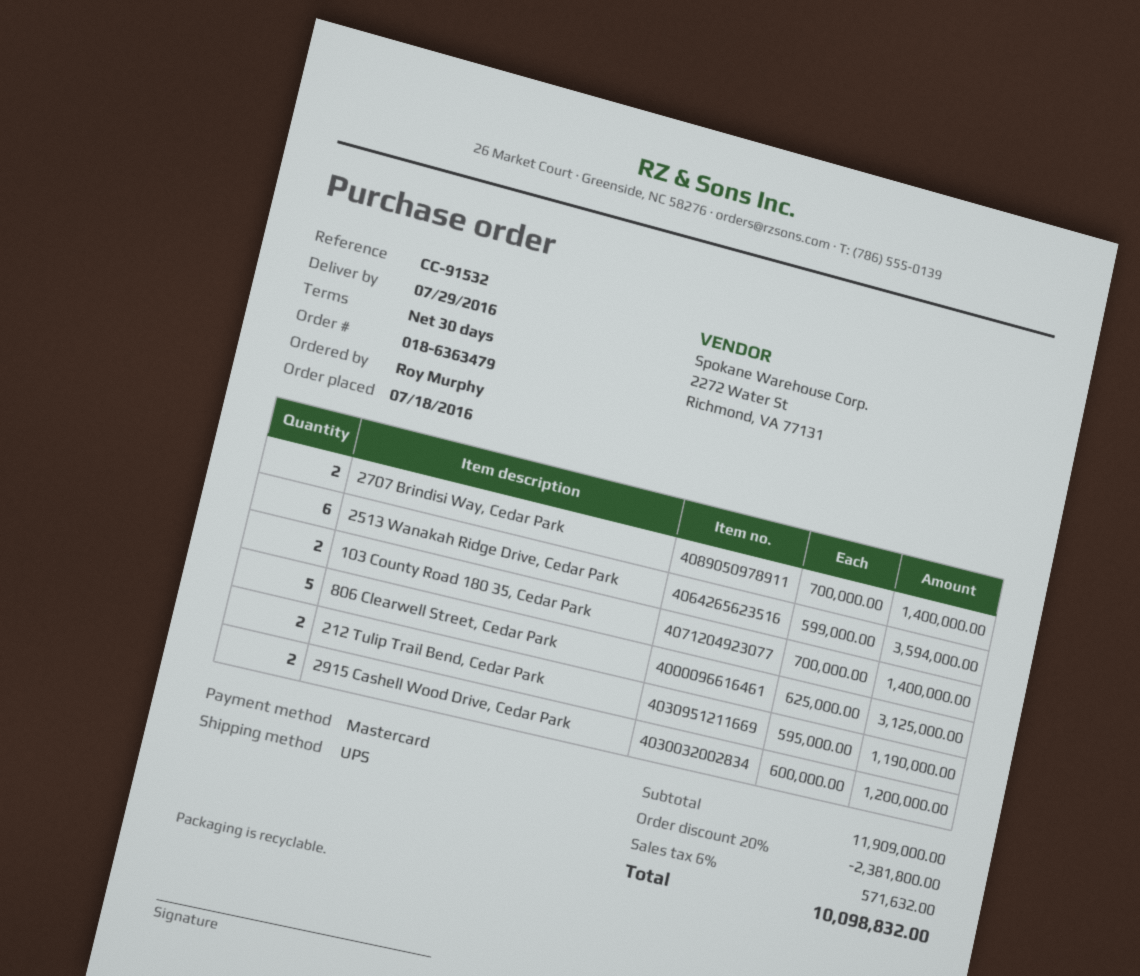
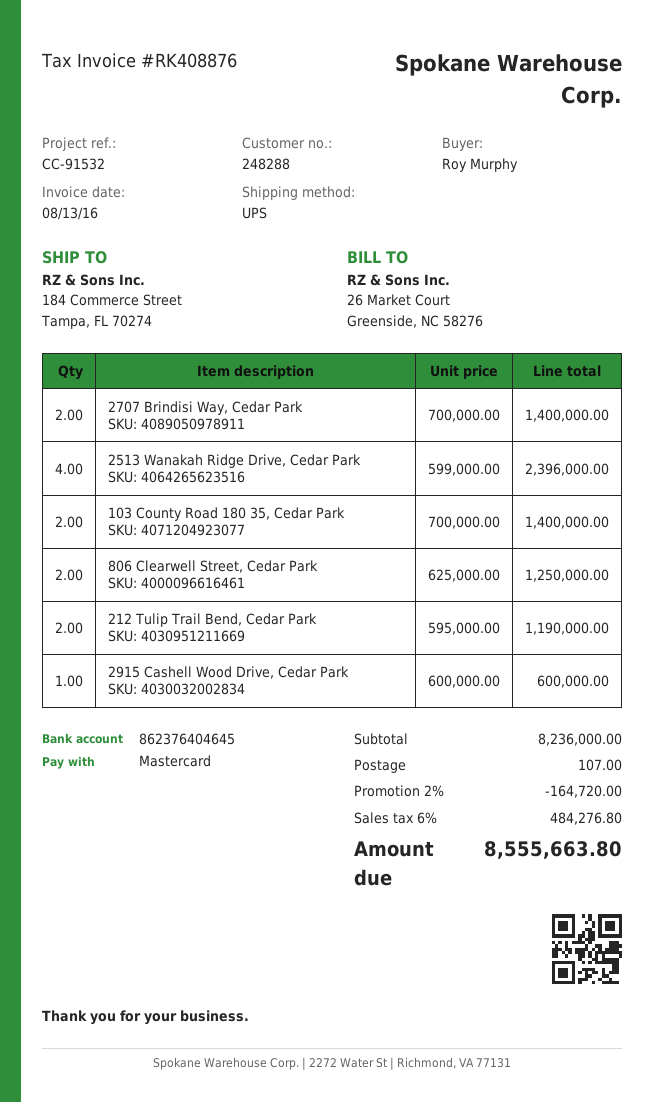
2513 Wanakah Ridge Drive, Cedar Park: 6 x 599000.00 = 3594000.00 -> 4 x 599000.00 = 2396000.00
806 Clearwell Street, Cedar Park: 5 x 625000.00 = 3125000.00 -> 2 x 625000.00 = 1250000.00
2915 Cashell Wood Drive, Cedar Park: 2 x 600000.00 = 1200000.00 -> 1 x 600000.00 = 600000.00
subtotal: 11909000.00 -> 8236000.00
discount: 20% = 2381800.00 -> 2% = 164720.00
shipping: none -> 107.00
tax: 6% = 571632.00 -> 6% = 484276.80
total: 10098832.00 -> 8555663.80

